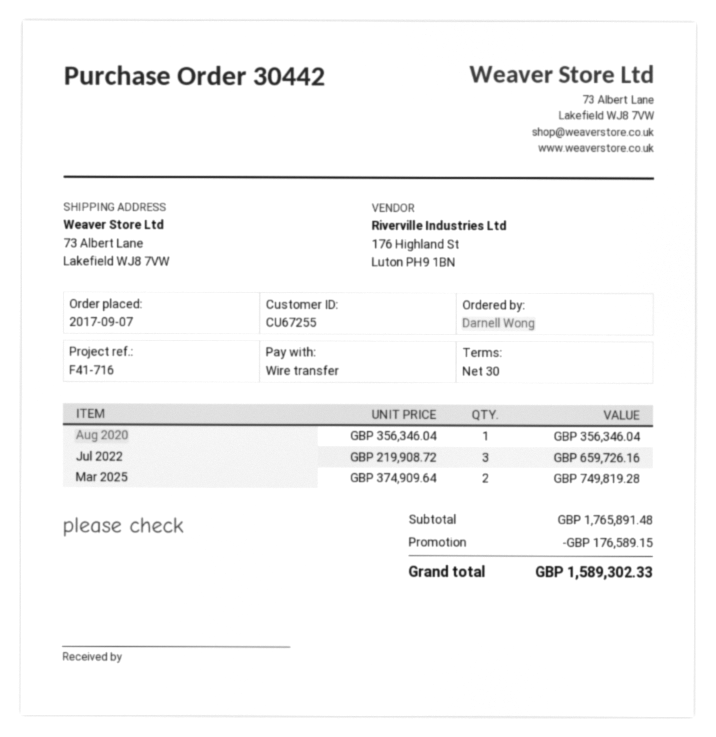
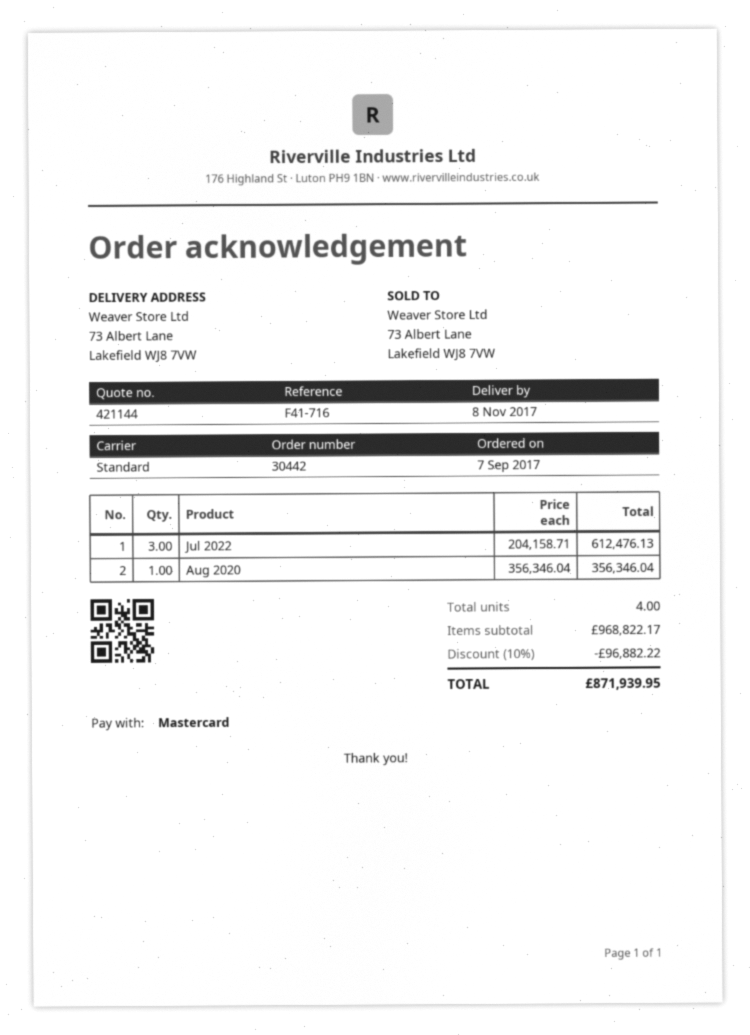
payment method: bank transfer -> Mastercard
Jul 2022: 3 x 219908.72 = 659726.16 -> 3 x 204158.71 = 612476.13
Mar 2025: 2 x 374909.64 = 749819.28 -> none
subtotal: 1765891.48 -> 968822.17
discount: 176589.15 -> 96882.22
total: 1589302.33 -> 871939.95

